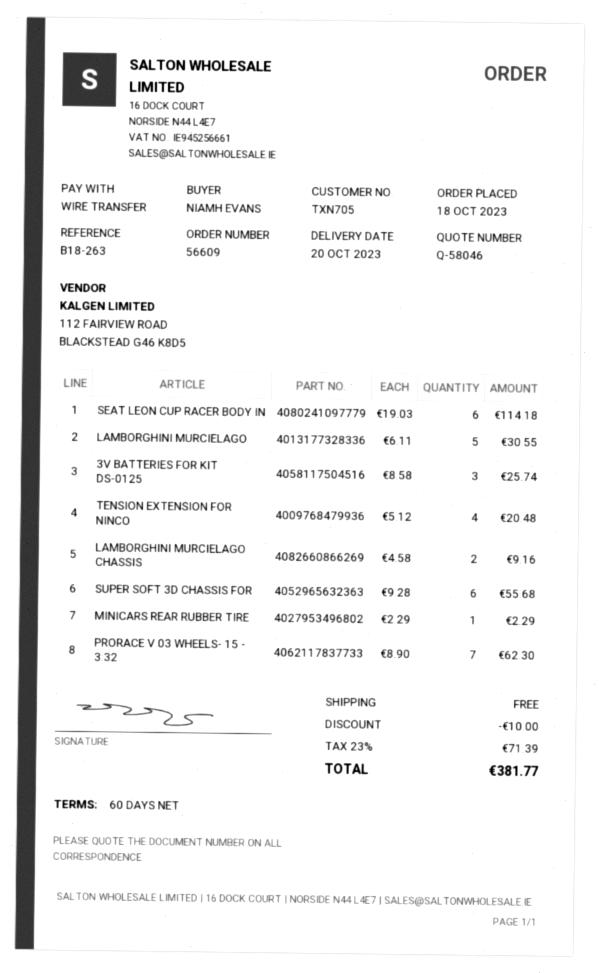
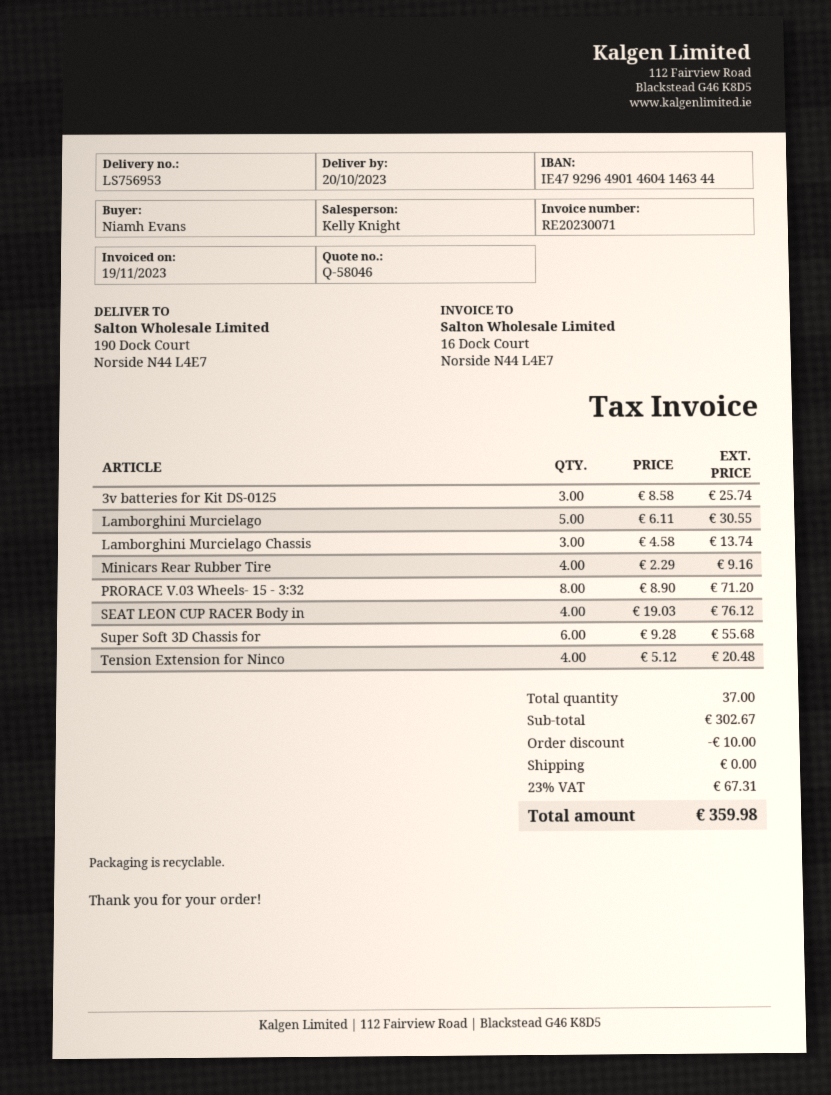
SEAT LEON CUP RACER BODY IN: 6 x 19.03 = 114.18 -> 4 x 19.03 = 76.12
LAMBORGHINI MURCIELAGO CHASSIS: 2 x 4.58 = 9.16 -> 3 x 4.58 = 13.74
MINICARS REAR RUBBER TIRE: 1 x 2.29 = 2.29 -> 4 x 2.29 = 9.16
PRORACE V.03 WHEELS- 15 - 3:32: 7 x 8.90 = 62.30 -> 8 x 8.90 = 71.20
tax: 23% = 71.39 -> 23% = 67.31
total: 381.77 -> 359.98

